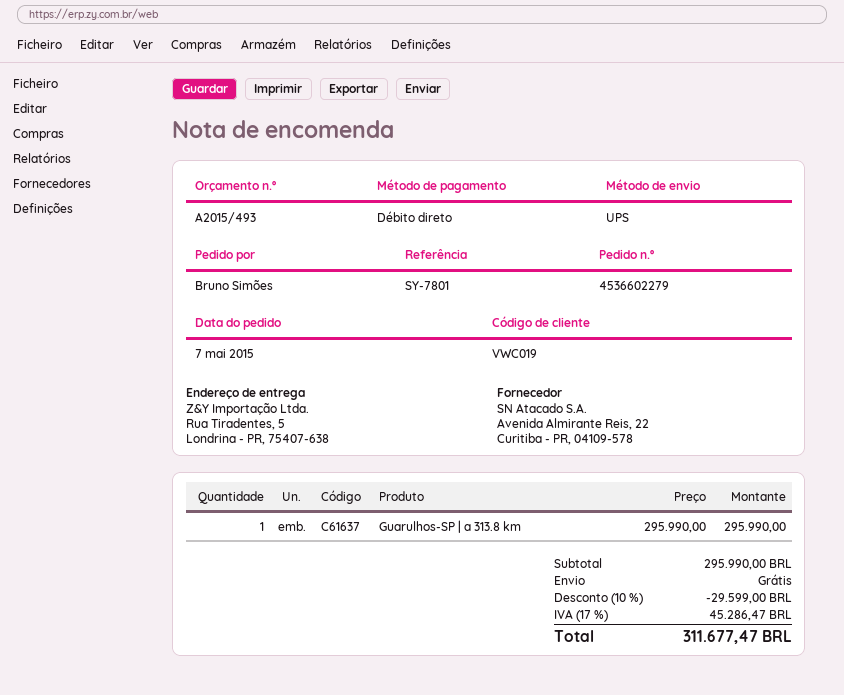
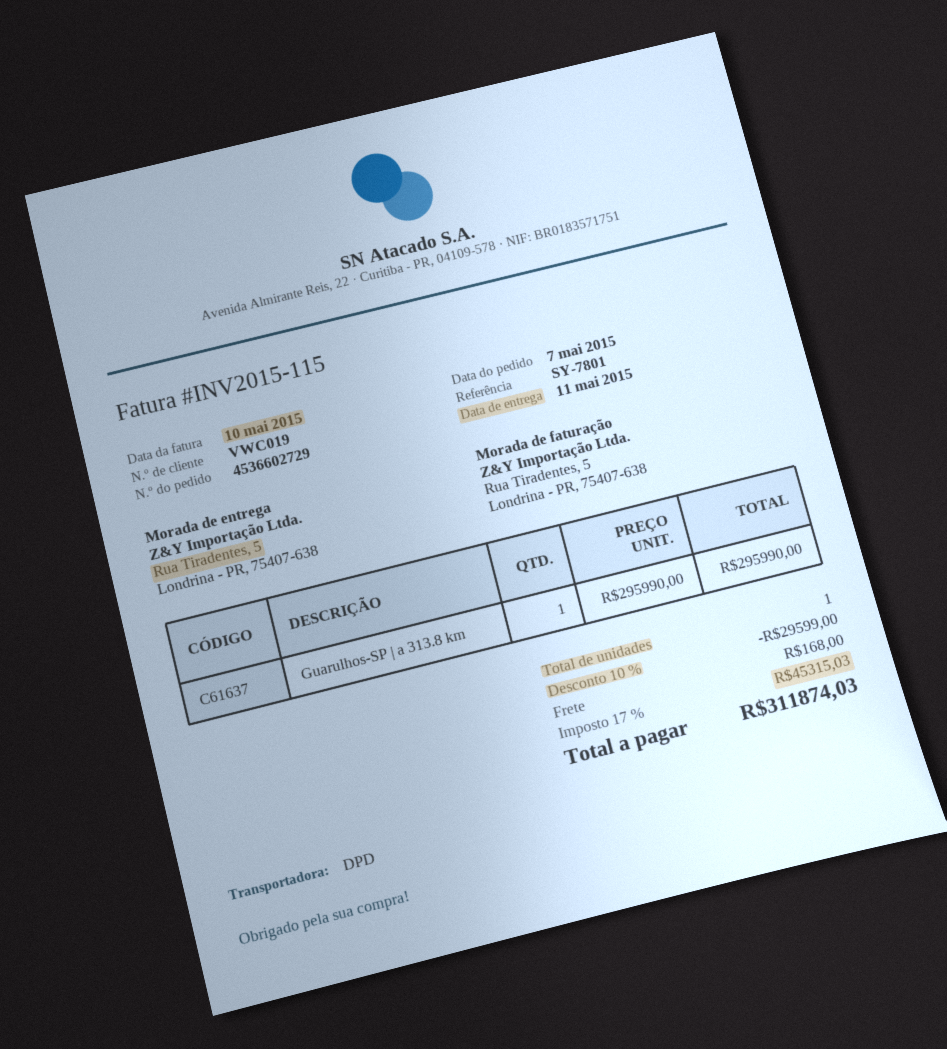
order number: 4536602279 -> 4536602729
shipping method: UPS -> DPD
shipping: 0.00 -> 168.00
tax: 17% = 45286.47 -> 17% = 45315.03
total: 311677.47 -> 311874.03

